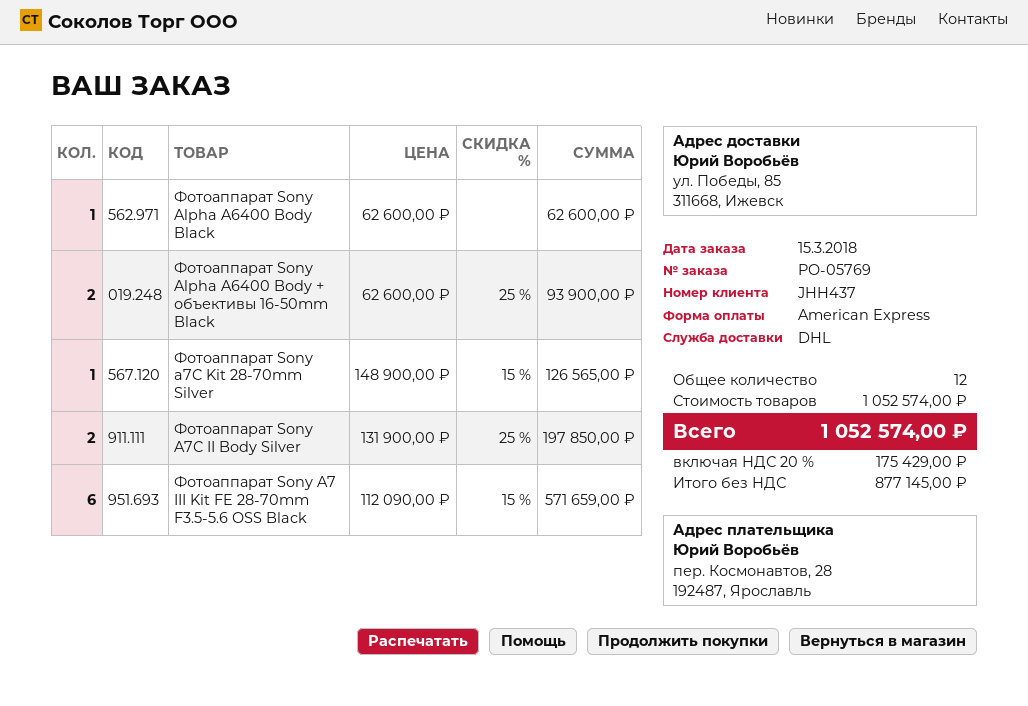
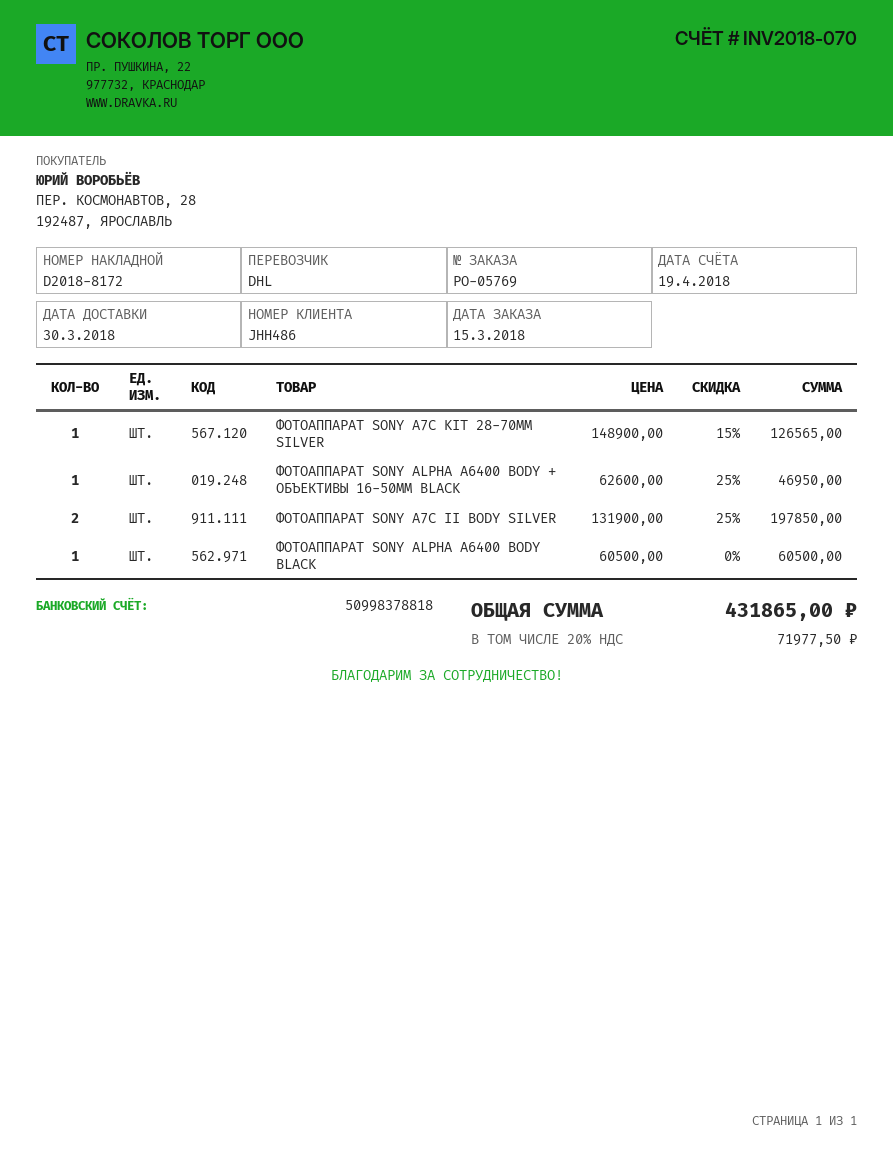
customer number: JHH437 -> JHH486
Фотоаппарат Sony Alpha A6400 Body Black: 1 x 62600.00 = 62600.00 -> 1 x 60500.00 = 60500.00
Фотоаппарат Sony Alpha A6400 Body + объективы 16-50mm Black: 2 x 62600.00 - 25% = 93900.00 -> 1 x 62600.00 - 25% = 46950.00
Фотоаппарат Sony A7 III Kit FE 28-70mm F3.5-5.6 OSS Black: 6 x 112090.00 - 15% = 571659.00 -> none
tax: 20% = 175429.00 -> 20% = 71977.50
total: 1052574.00 -> 431865.00

